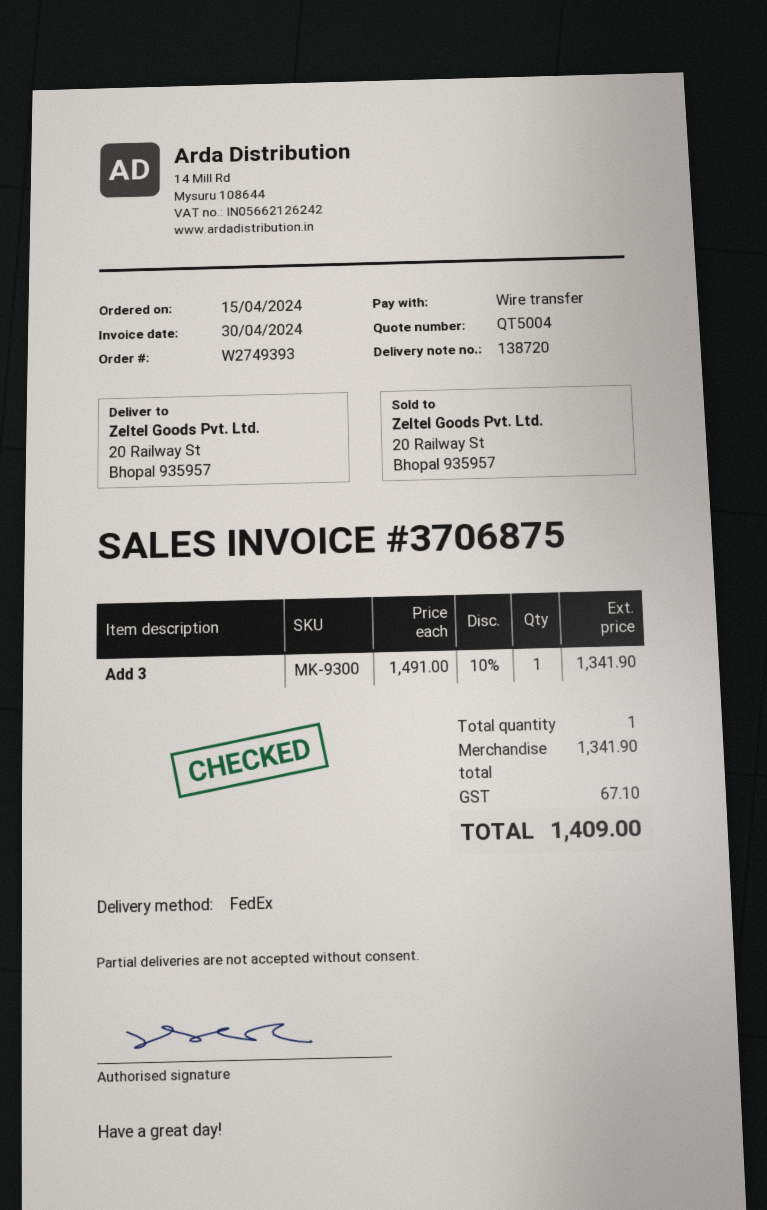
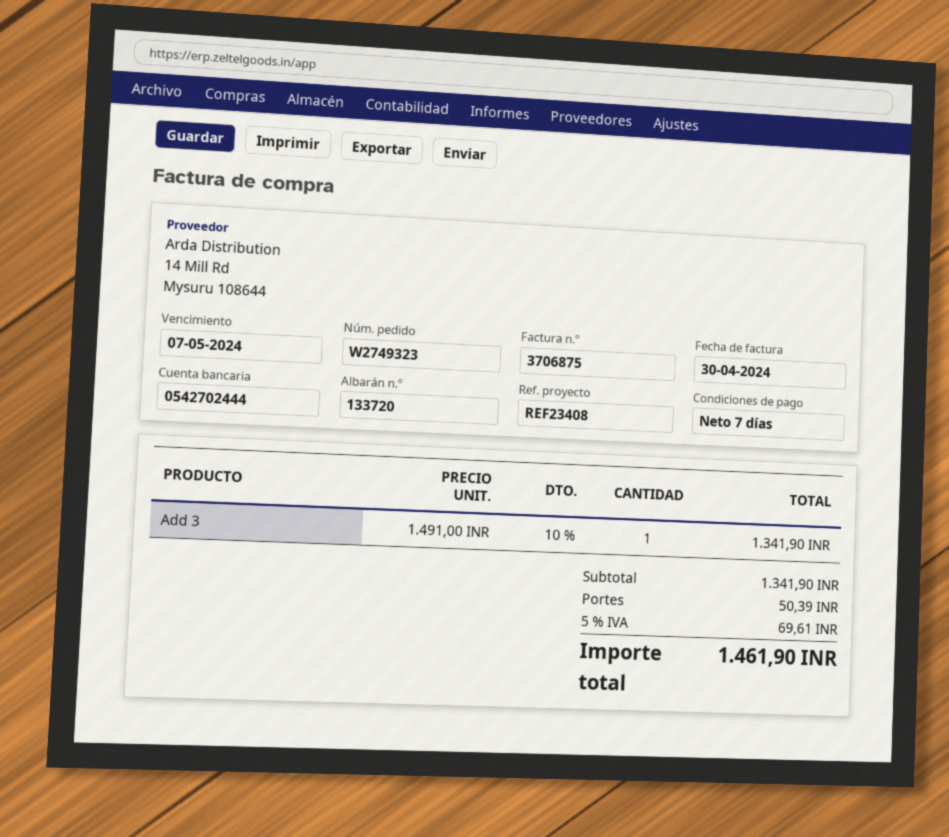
order number: W2749393 -> W2749323
delivery note number: 138720 -> 133720
shipping: none -> 50.39
tax: 67.10 -> 69.61
total: 1409.00 -> 1461.90

